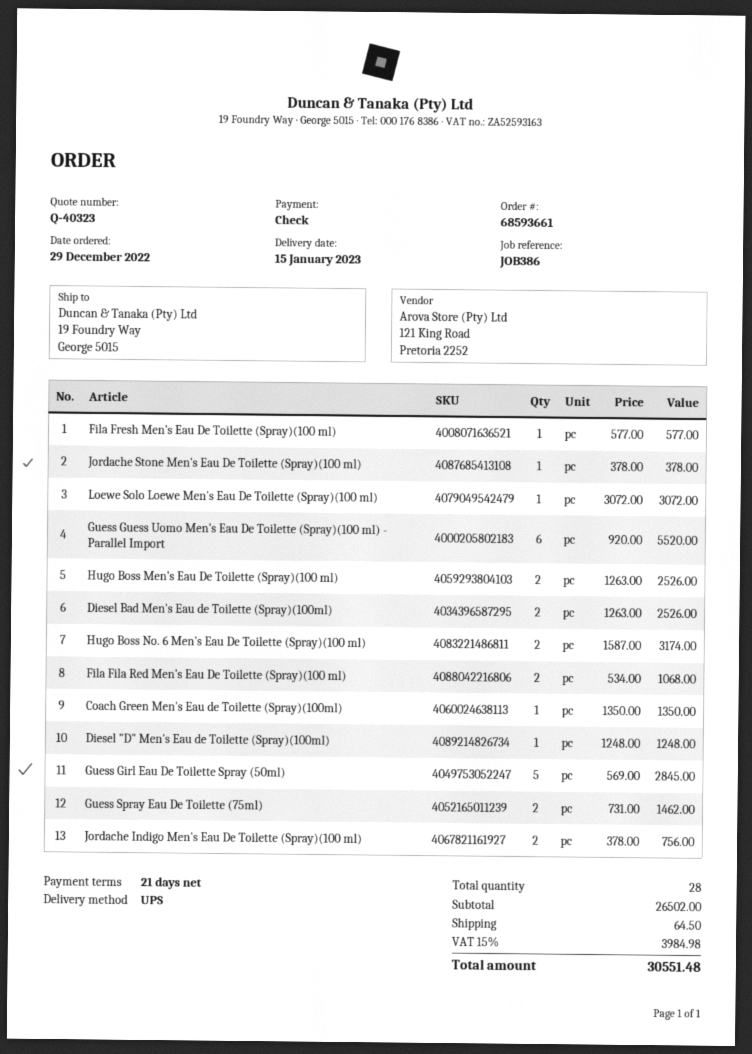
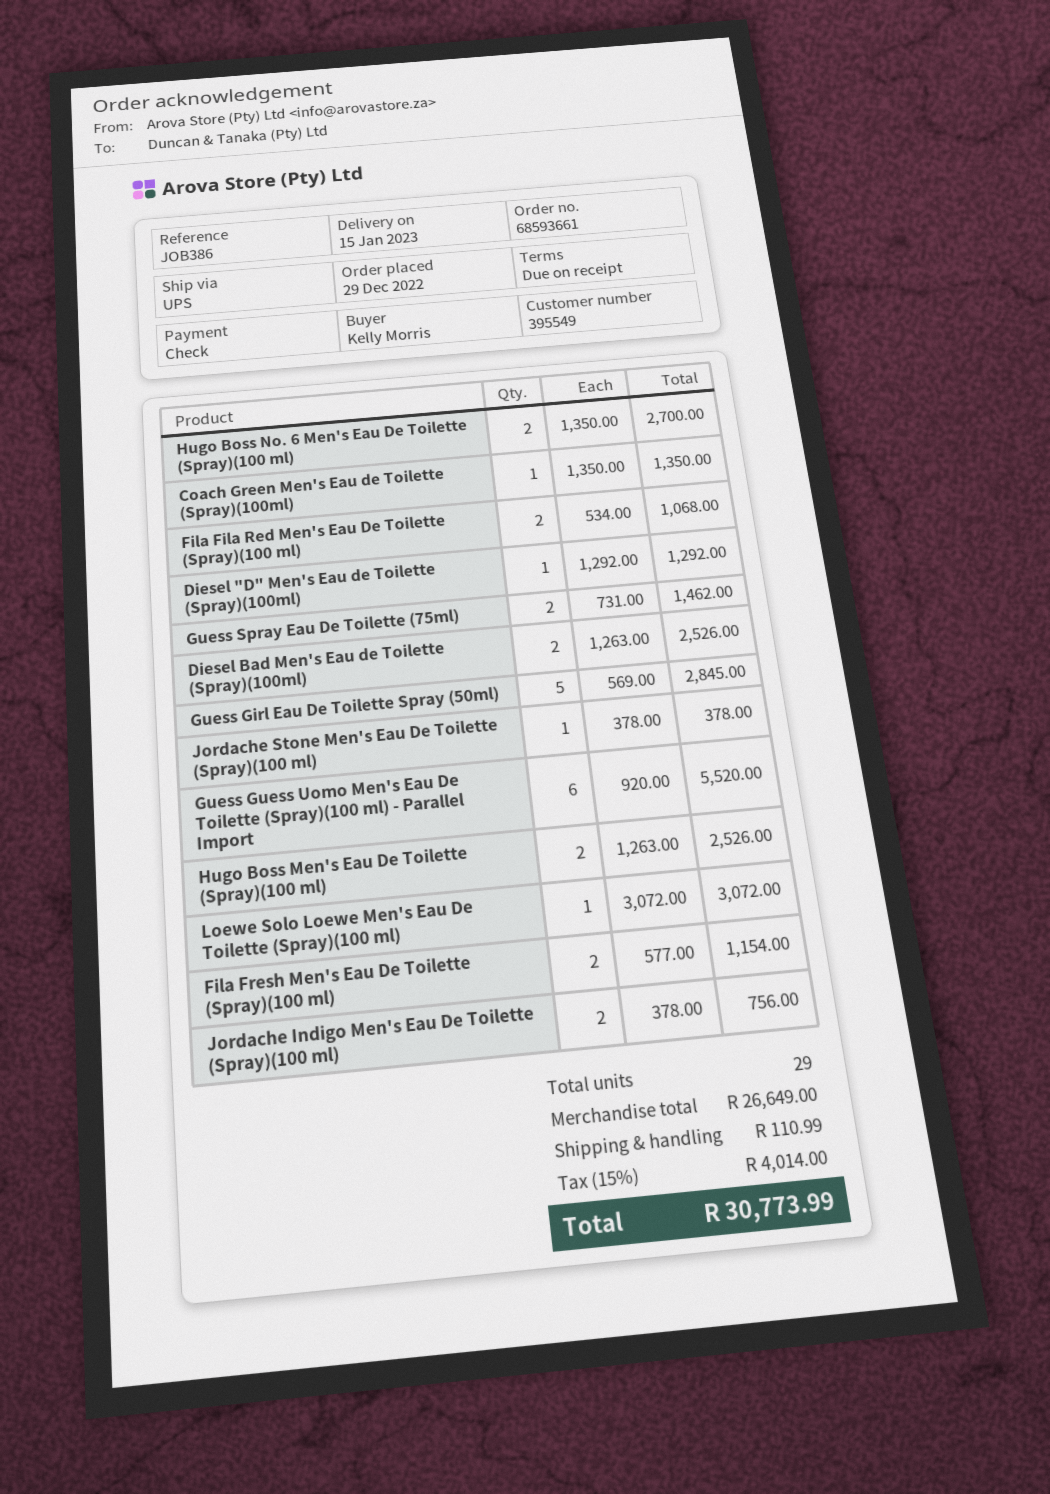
payment terms: 21 days -> on receipt
Fila Fresh Men's Eau De Toilette (Spray)(100 ml): 1 x 577.00 = 577.00 -> 2 x 577.00 = 1154.00
Hugo Boss No. 6 Men's Eau De Toilette (Spray)(100 ml): 2 x 1587.00 = 3174.00 -> 2 x 1350.00 = 2700.00
Diesel "D" Men's Eau de Toilette (Spray)(100ml): 1 x 1248.00 = 1248.00 -> 1 x 1292.00 = 1292.00
total quantity: 28 -> 29
subtotal: 26502.00 -> 26649.00
shipping: 64.50 -> 110.99
tax: 15% = 3984.98 -> 15% = 4014.00
total: 30551.48 -> 30773.99

